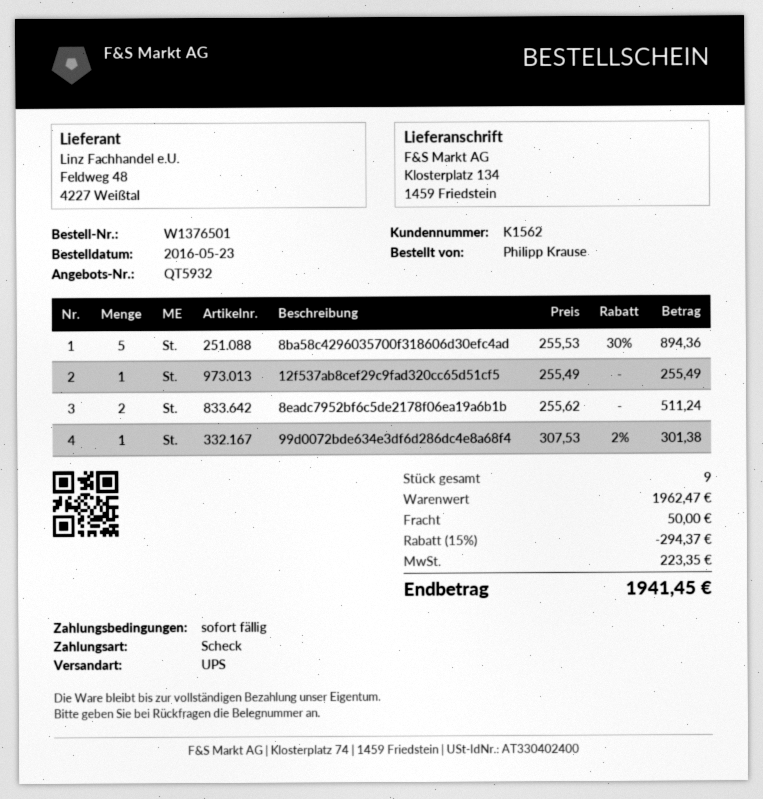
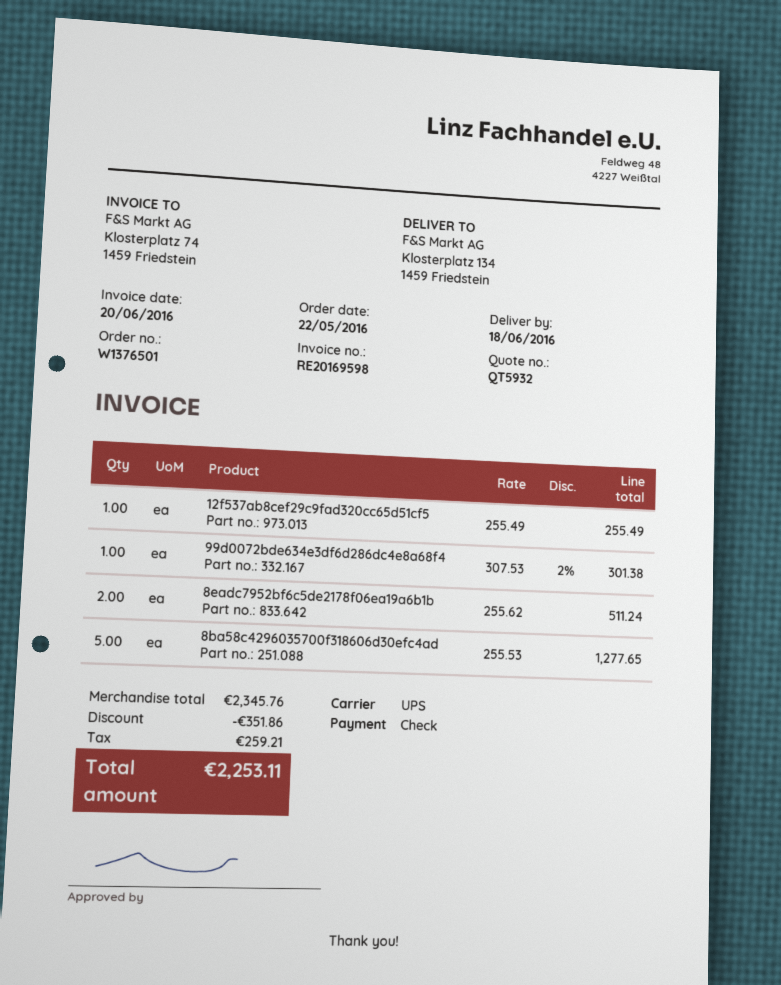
order date: 2016-05-23 -> 2016-05-22
8ba58c4296035700f318606d30efc4ad: 5 x 255.53 - 30% = 894.36 -> 5 x 255.53 = 1277.65
subtotal: 1962.47 -> 2345.76
discount: 294.37 -> 351.86
shipping: 50.00 -> none
tax: 223.35 -> 259.21
total: 1941.45 -> 2253.11

